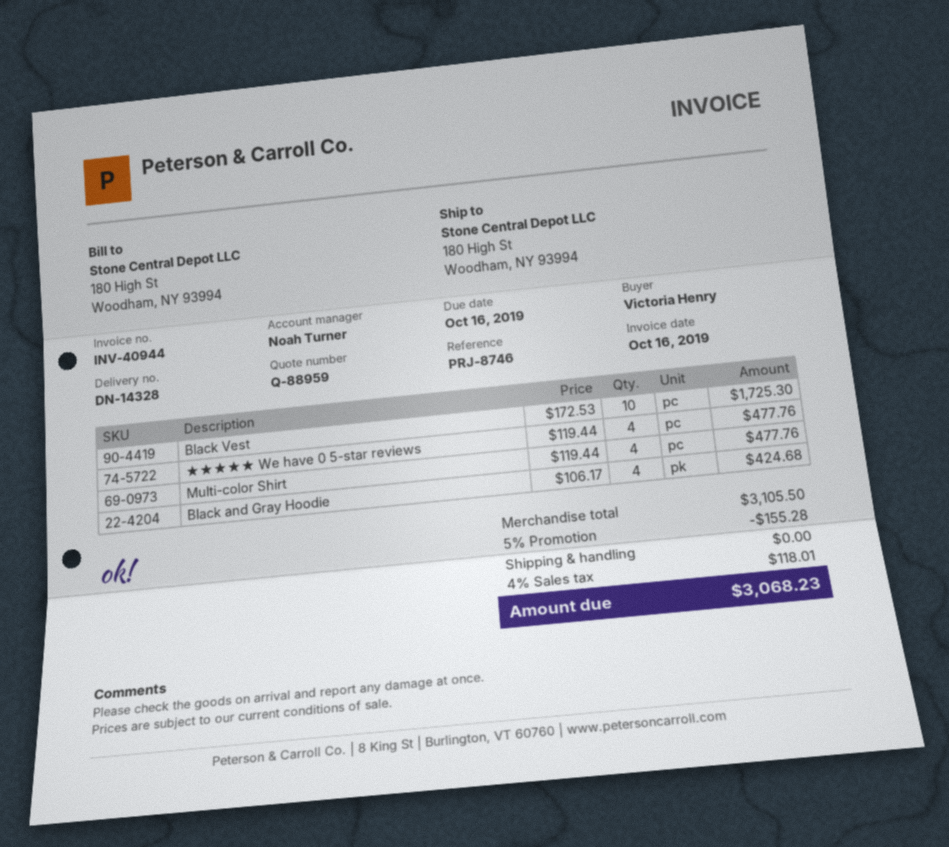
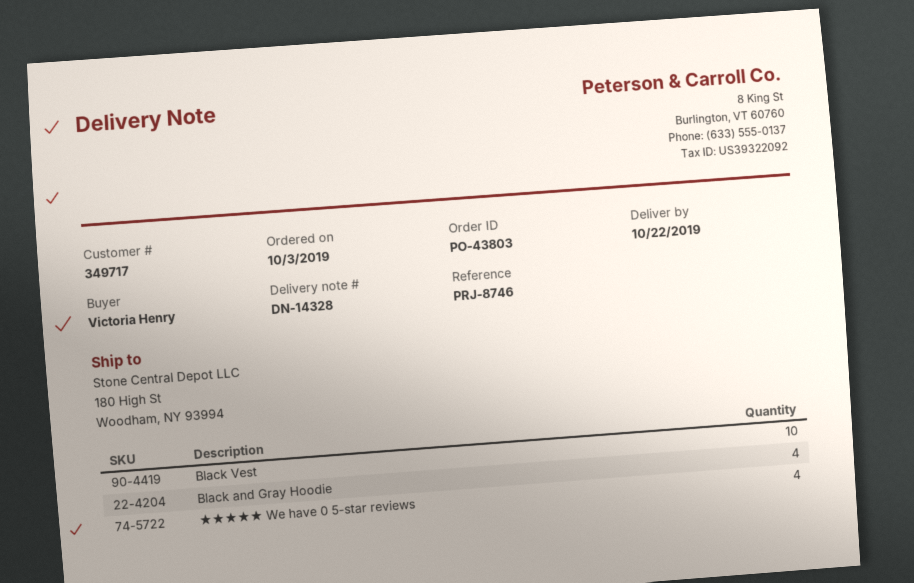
Multi-color Shirt: 4 -> none

